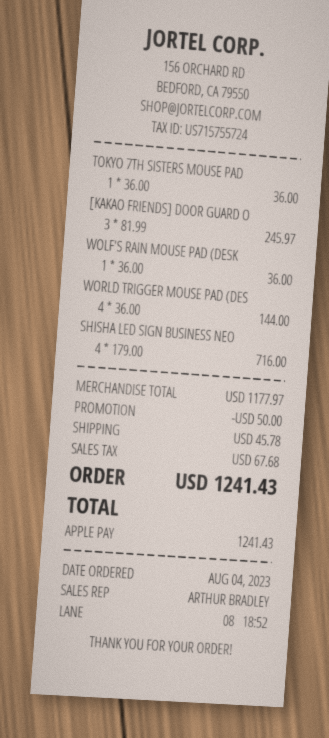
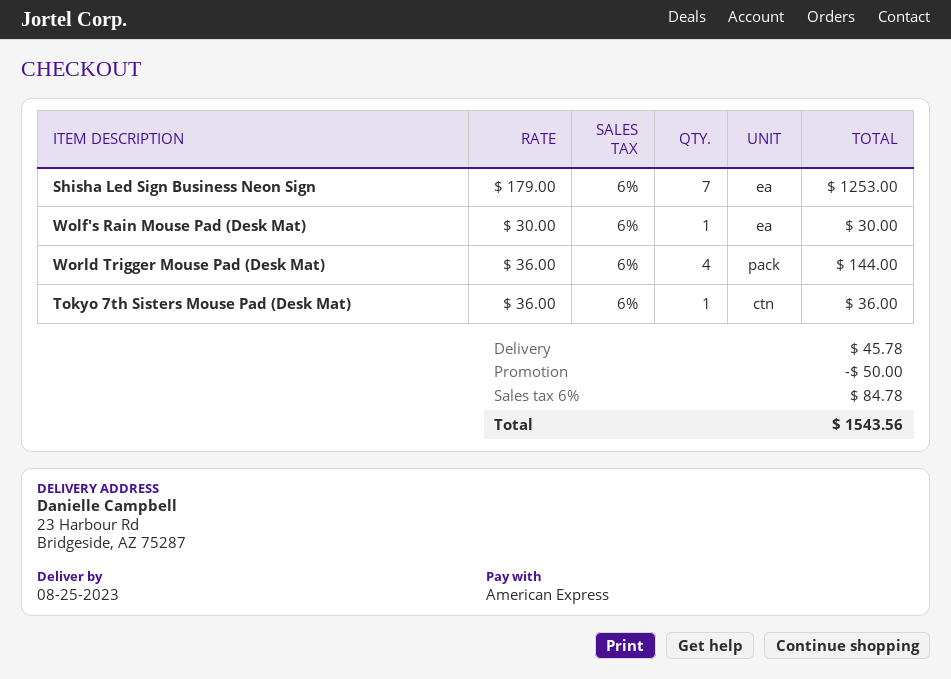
payment method: Apple Pay -> American Express
[KAKAO FRIENDS] DOOR GUARD O: 3 x 81.99 = 245.97 -> none
WOLF'S RAIN MOUSE PAD (DESK: 1 x 36.00 = 36.00 -> 1 x 30.00 = 30.00
SHISHA LED SIGN BUSINESS NEO: 4 x 179.00 = 716.00 -> 7 x 179.00 = 1253.00
tax: 67.68 -> 84.78
total: 1241.43 -> 1543.56

